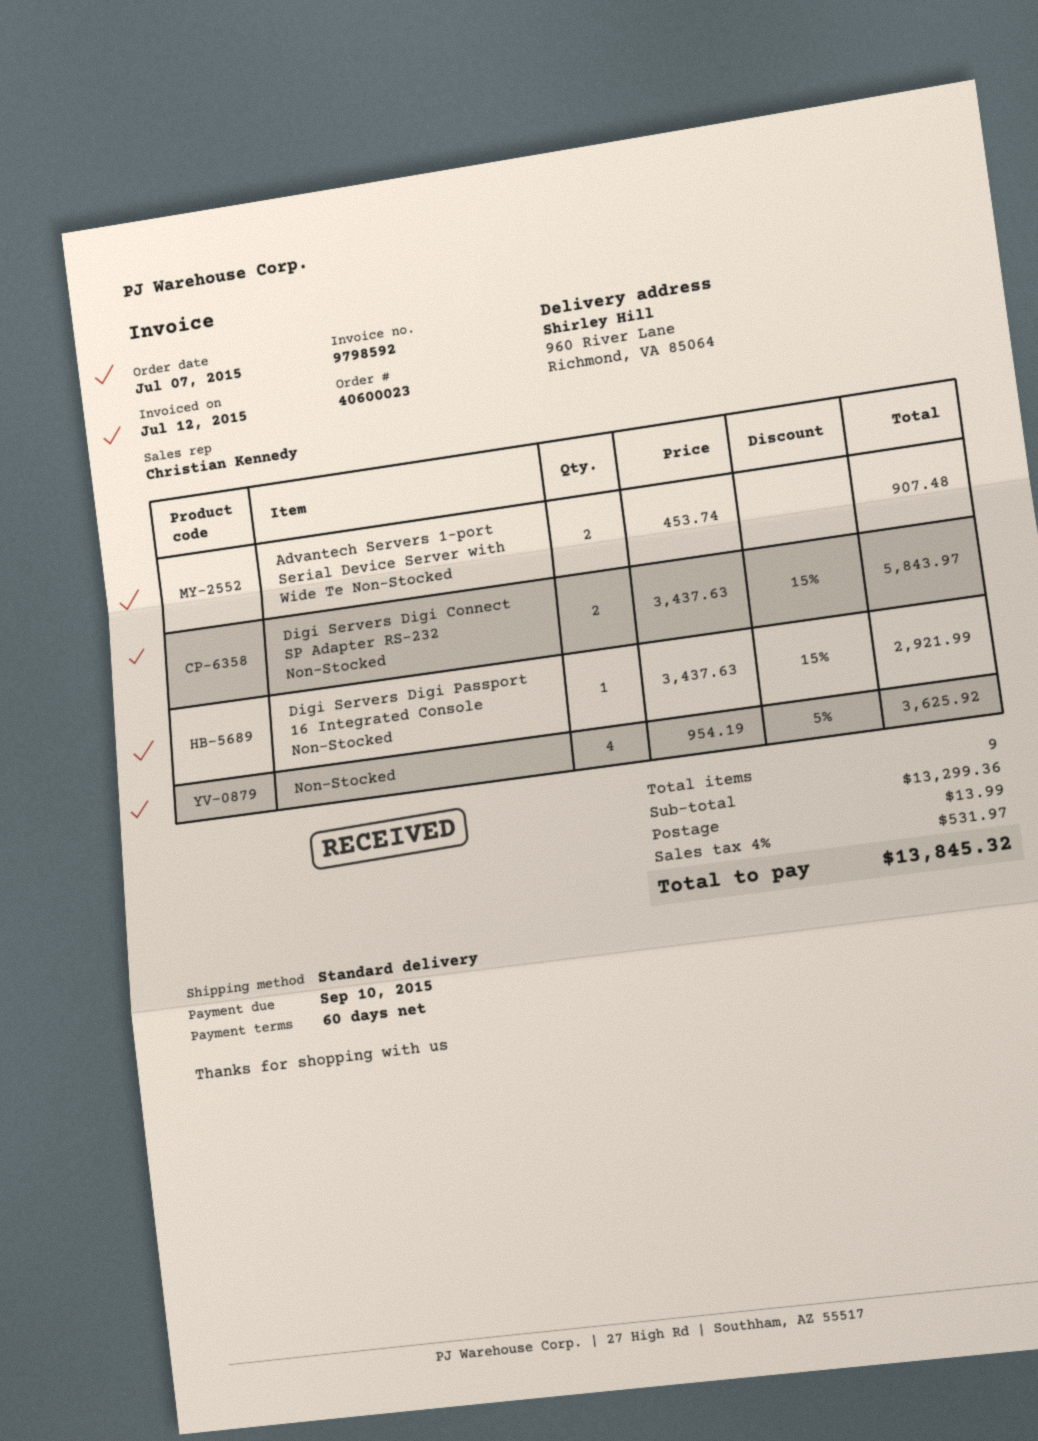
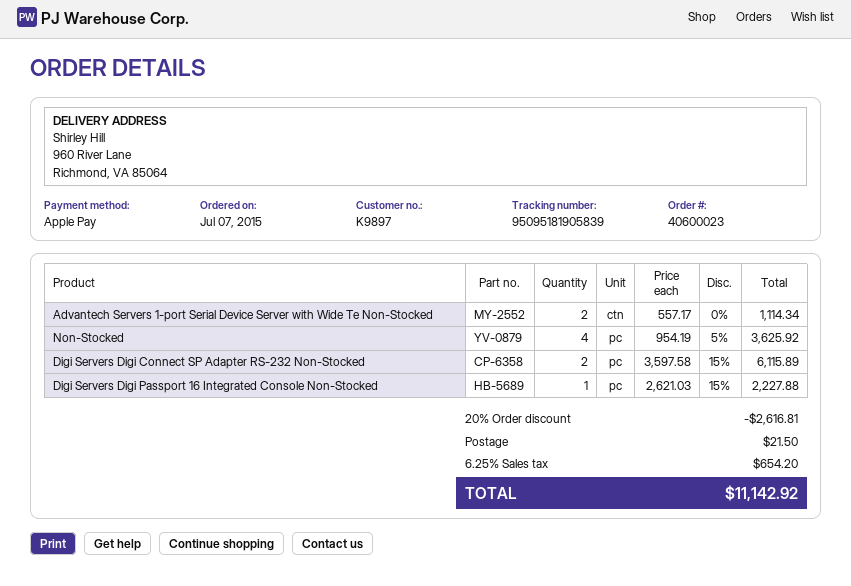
Advantech Servers 1-port Serial Device Server with Wide Te Non-Stocked: 2 x 453.74 = 907.48 -> 2 x 557.17 = 1114.34
Digi Servers Digi Connect SP Adapter RS-232 Non-Stocked: 2 x 3437.63 - 15% = 5843.97 -> 2 x 3597.58 - 15% = 6115.89
Digi Servers Digi Passport 16 Integrated Console Non-Stocked: 1 x 3437.63 - 15% = 2921.99 -> 1 x 2621.03 - 15% = 2227.88
discount: none -> 20% = 2616.81
shipping: 13.99 -> 21.50
tax: 4% = 531.97 -> 6.25% = 654.20
total: 13845.32 -> 11142.92

